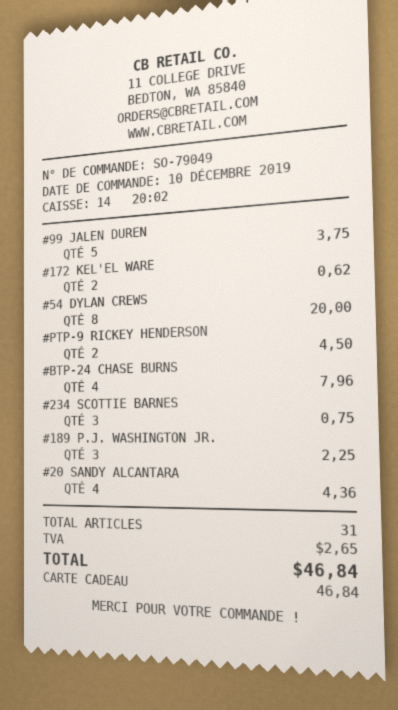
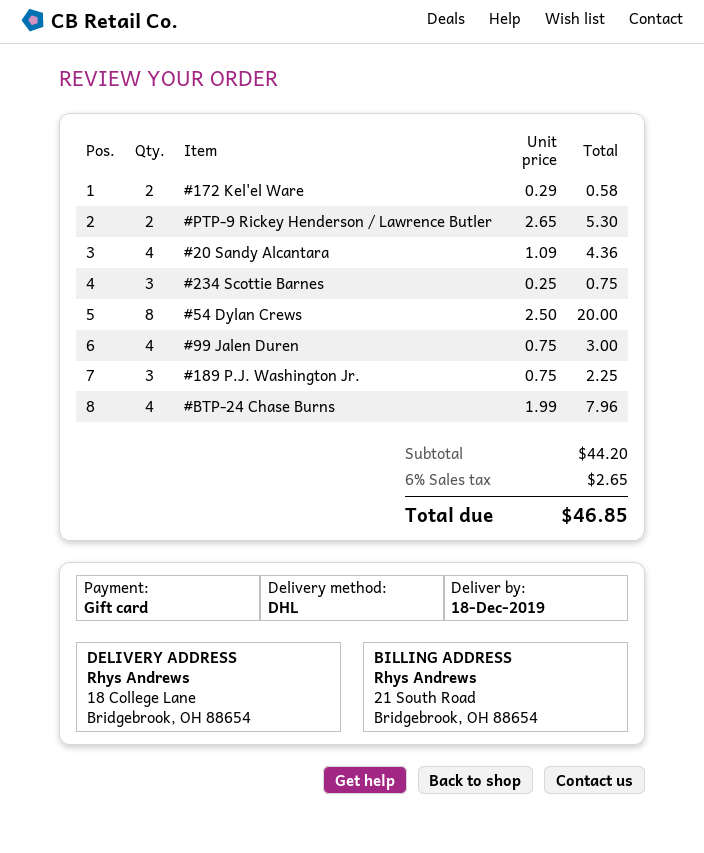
#99 JALEN DUREN: 5 for 3.75 -> 4 for 3.00
#172 KEL'EL WARE: 2 for 0.62 -> 2 for 0.58
#PTP-9 RICKEY HENDERSON: 2 for 4.50 -> 2 for 5.30
total: 46.84 -> 46.85

